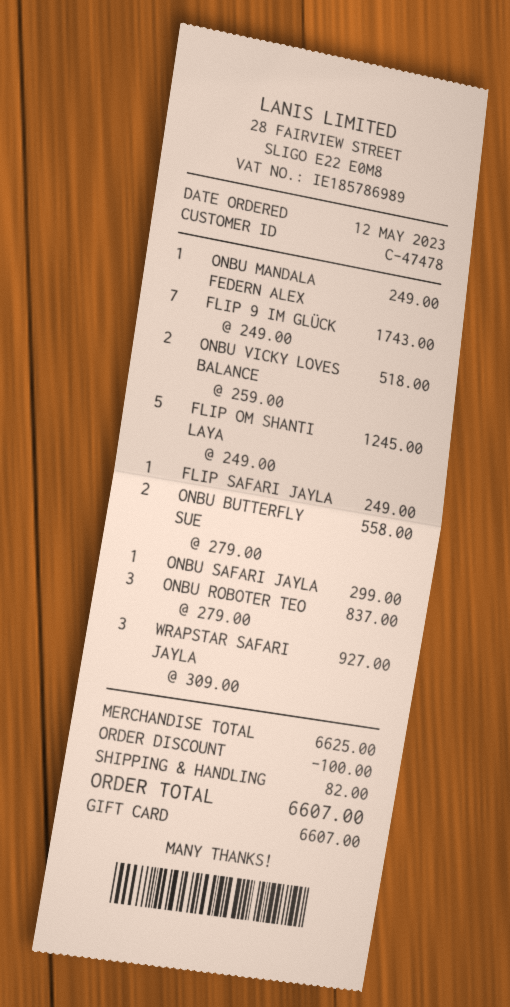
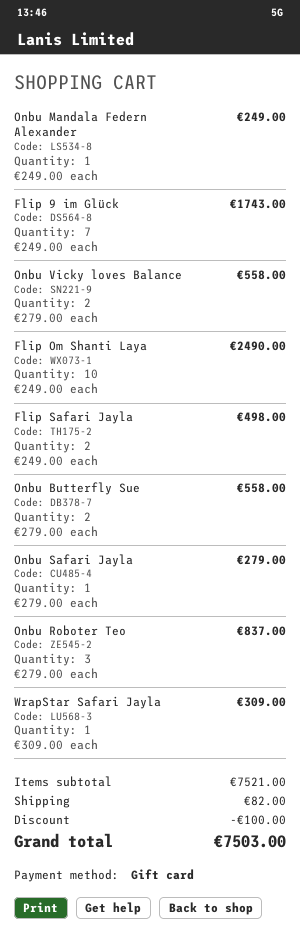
ONBU VICKY LOVES BALANCE: 2 x 259.00 = 518.00 -> 2 x 279.00 = 558.00
FLIP OM SHANTI LAYA: 5 x 249.00 = 1245.00 -> 10 x 249.00 = 2490.00
FLIP SAFARI JAYLA: 1 x 249.00 = 249.00 -> 2 x 249.00 = 498.00
ONBU SAFARI JAYLA: 1 x 299.00 = 299.00 -> 1 x 279.00 = 279.00
WRAPSTAR SAFARI JAYLA: 3 x 309.00 = 927.00 -> 1 x 309.00 = 309.00
subtotal: 6625.00 -> 7521.00
total: 6607.00 -> 7503.00

